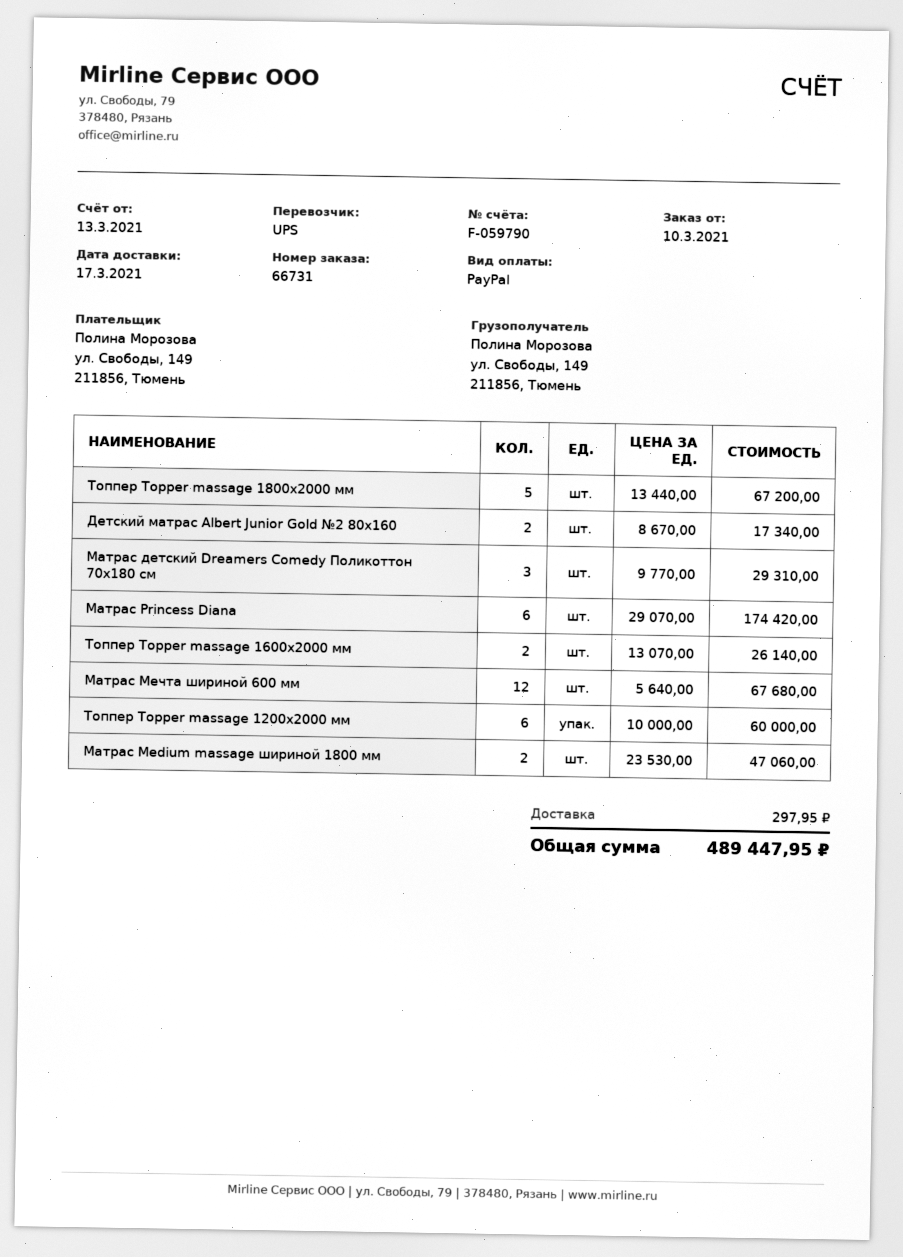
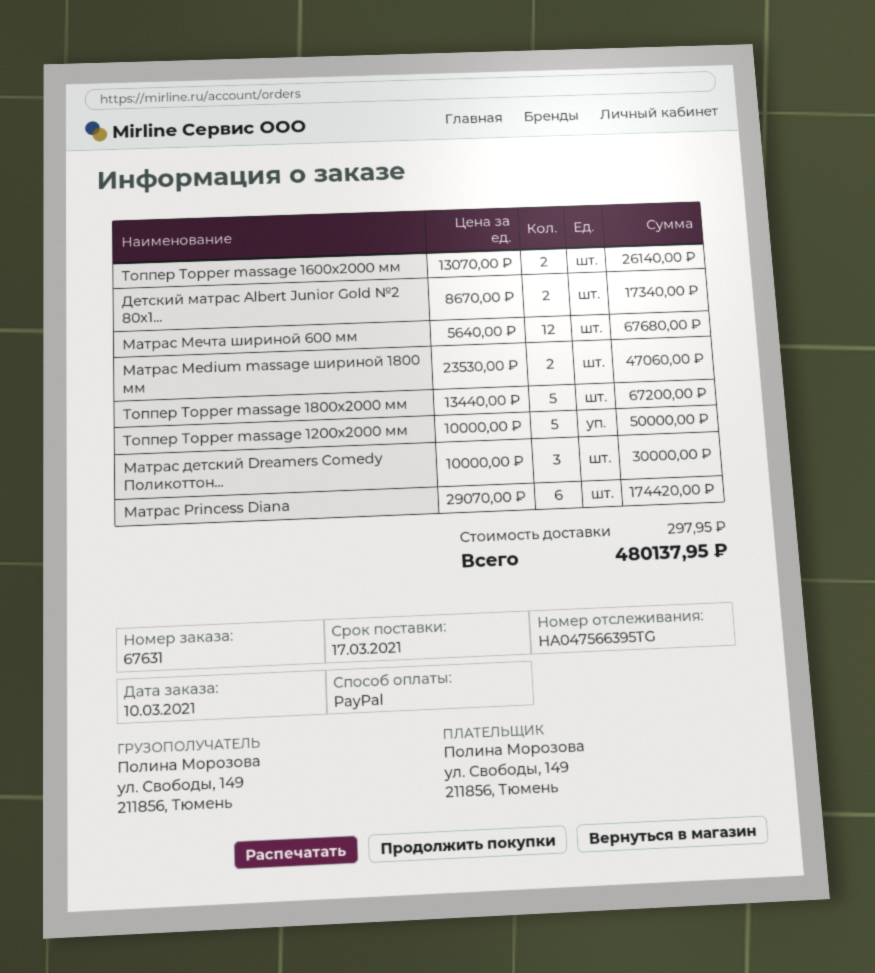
order number: 66731 -> 67631
Матрас детский Dreamers Comedy Поликоттон 70х180 см: 3 x 9770.00 = 29310.00 -> 3 x 10000.00 = 30000.00
Топпер Topper massage 1200х2000 мм: 6 x 10000.00 = 60000.00 -> 5 x 10000.00 = 50000.00
total: 489447.95 -> 480137.95

